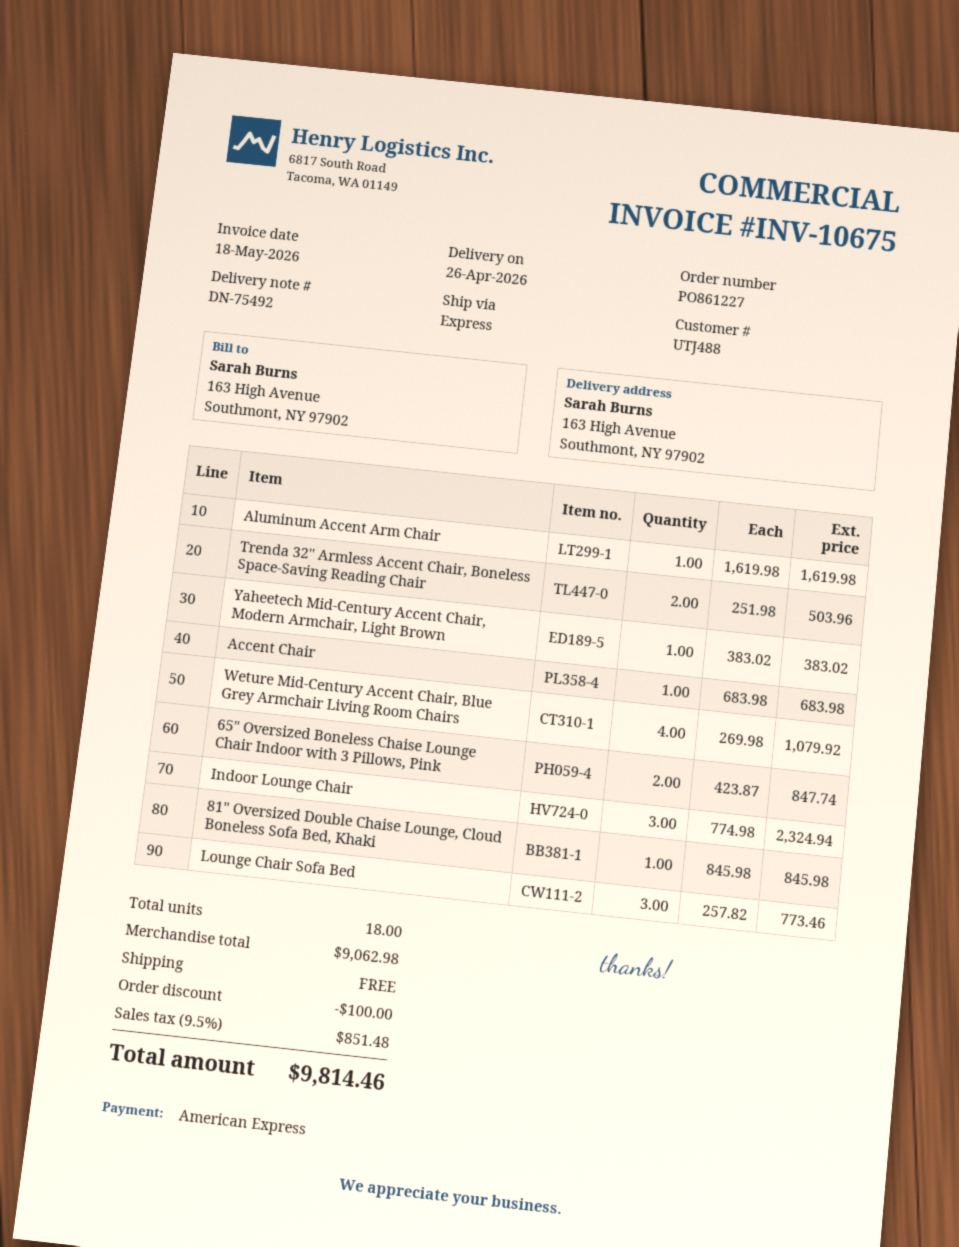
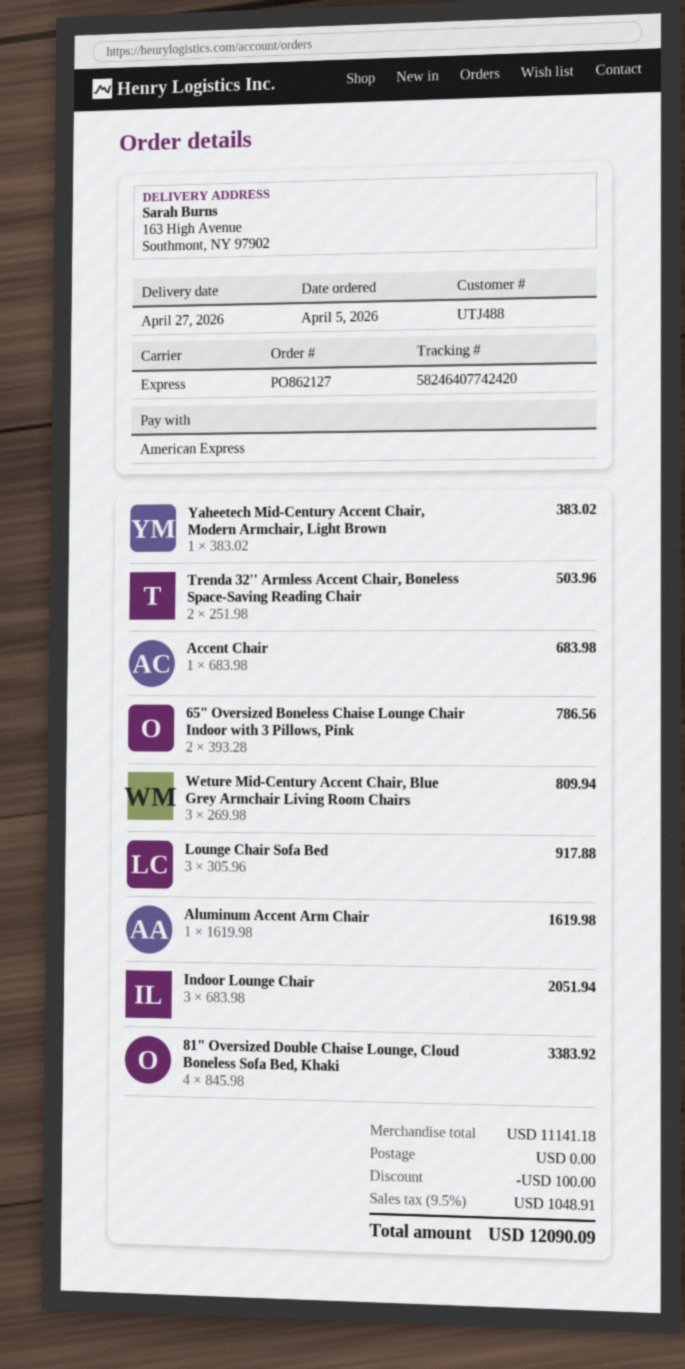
order number: PO861227 -> PO862127
delivery date: 2026-04-26 -> 2026-04-27
Weture Mid-Century Accent Chair, Blue Grey Armchair Living Room Chairs: 4 x 269.98 = 1079.92 -> 3 x 269.98 = 809.94
65" Oversized Boneless Chaise Lounge Chair Indoor with 3 Pillows, Pink: 2 x 423.87 = 847.74 -> 2 x 393.28 = 786.56
Indoor Lounge Chair: 3 x 774.98 = 2324.94 -> 3 x 683.98 = 2051.94
81" Oversized Double Chaise Lounge, Cloud Boneless Sofa Bed, Khaki: 1 x 845.98 = 845.98 -> 4 x 845.98 = 3383.92
Lounge Chair Sofa Bed: 3 x 257.82 = 773.46 -> 3 x 305.96 = 917.88
subtotal: 9062.98 -> 11141.18
tax: 9.5% = 851.48 -> 9.5% = 1048.91
total: 9814.46 -> 12090.09

